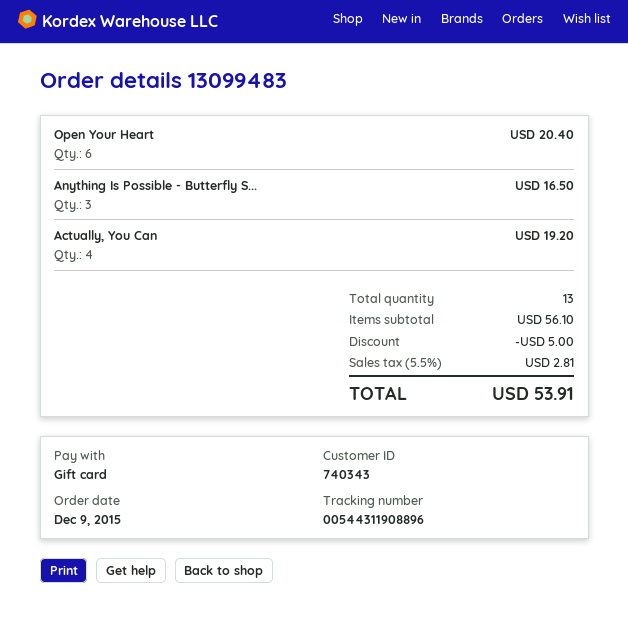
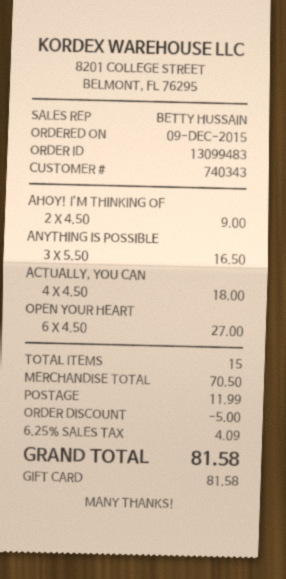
Open Your Heart: 6 for 20.40 -> 6 for 27.00
Actually, You Can: 4 for 19.20 -> 4 for 18.00
AHOY! I’M THINKING OF: none -> 2 for 9.00
total quantity: 13 -> 15
subtotal: 56.10 -> 70.50
shipping: none -> 11.99
tax: 5.5% = 2.81 -> 6.25% = 4.09
total: 53.91 -> 81.58

